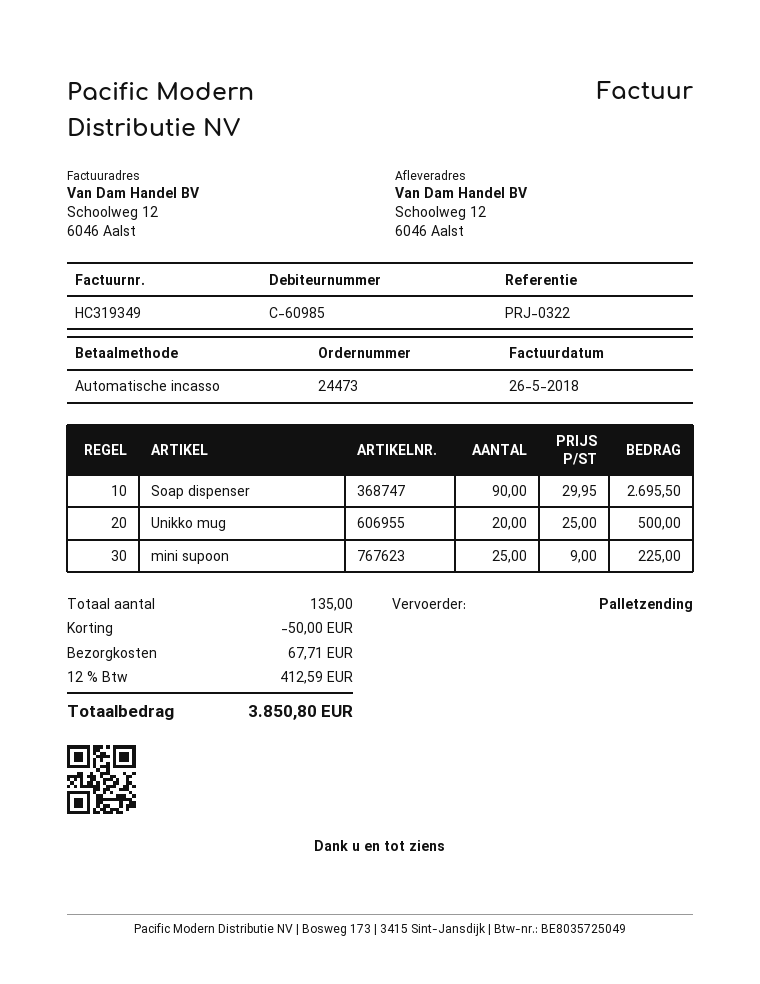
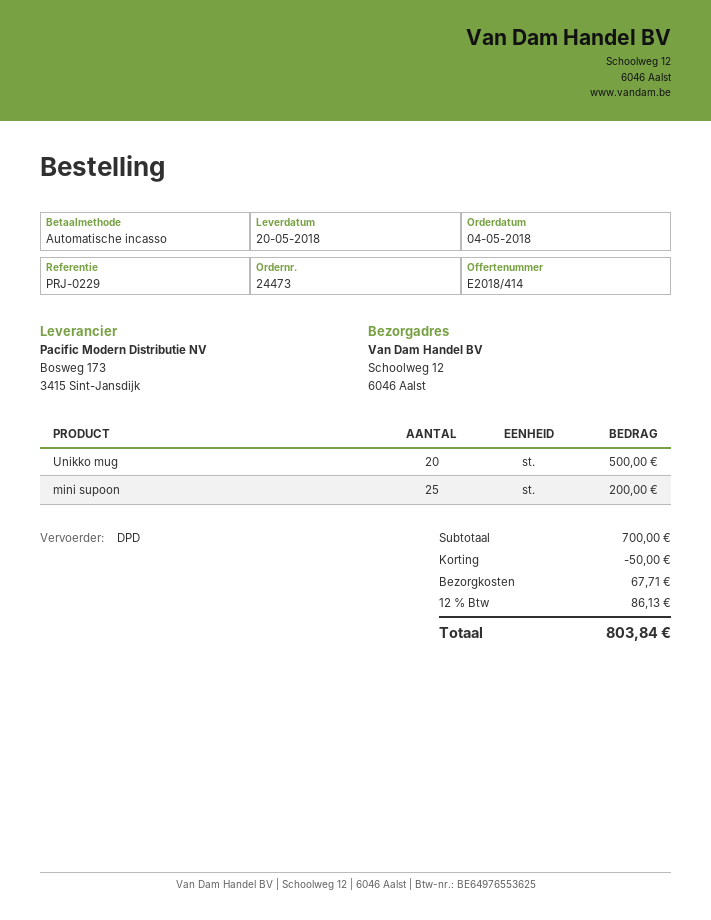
reference: PRJ-0322 -> PRJ-0229
shipping method: pallet freight -> DPD
Soap dispenser: 90 for 2695.50 -> none
mini supoon: 25 for 225.00 -> 25 for 200.00
tax: 12% = 412.59 -> 12% = 86.13
total: 3850.80 -> 803.84

